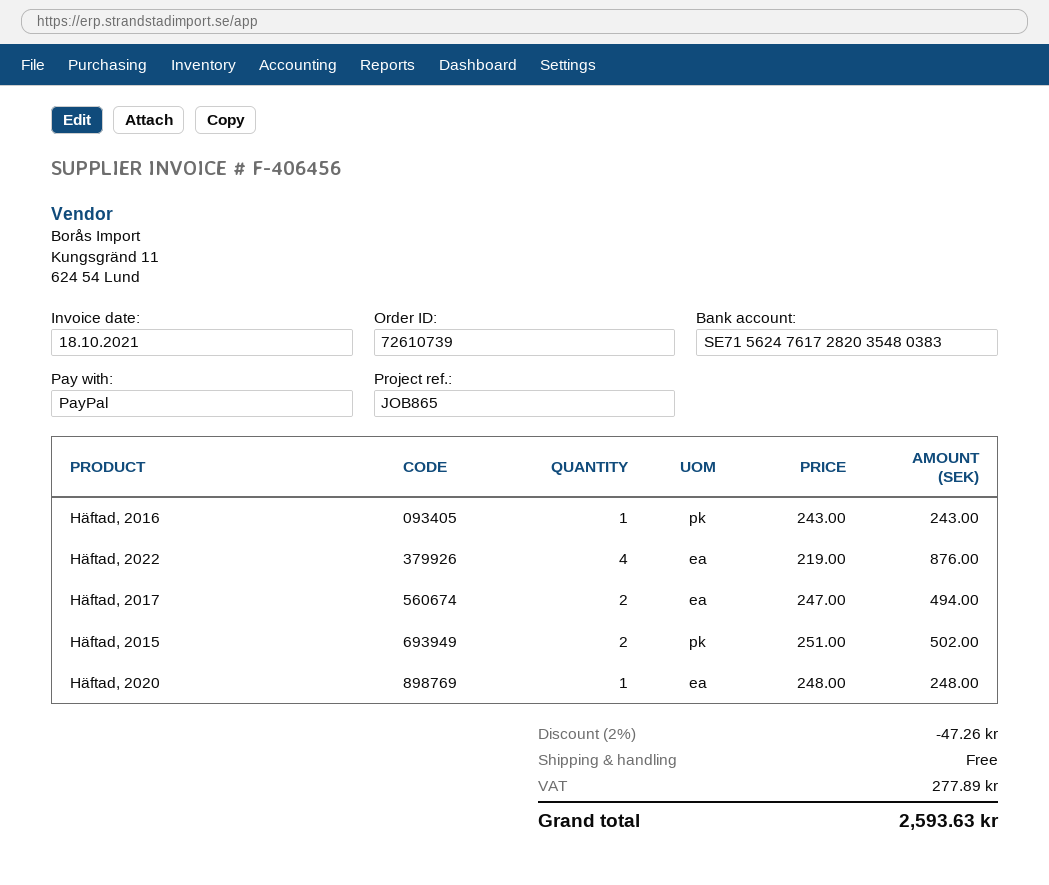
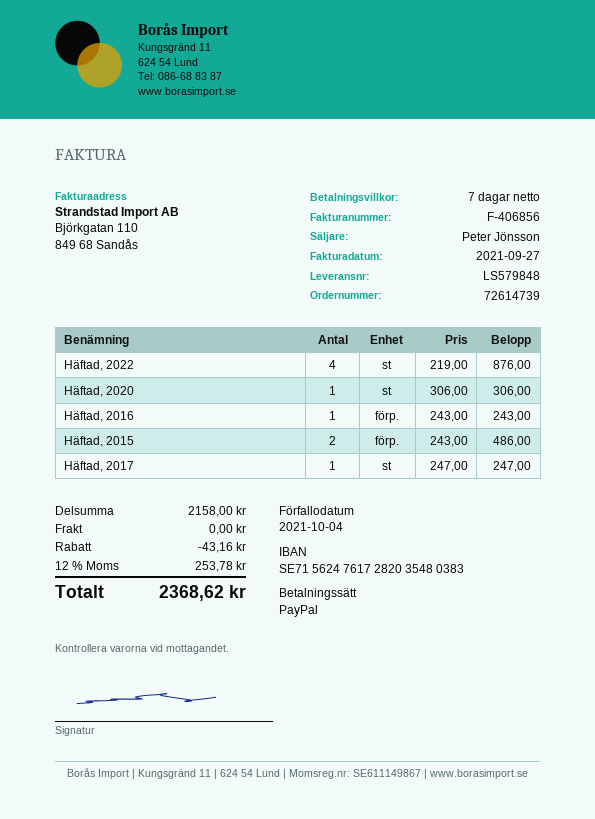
order number: 72610739 -> 72614739
invoice number: F-406456 -> F-406856
invoice date: 2021-10-18 -> 2021-09-27
Häftad, 2017: 2 x 247.00 = 494.00 -> 1 x 247.00 = 247.00
Häftad, 2015: 2 x 251.00 = 502.00 -> 2 x 243.00 = 486.00
Häftad, 2020: 1 x 248.00 = 248.00 -> 1 x 306.00 = 306.00
discount: 47.26 -> 43.16
tax: 277.89 -> 253.78
total: 2593.63 -> 2368.62

